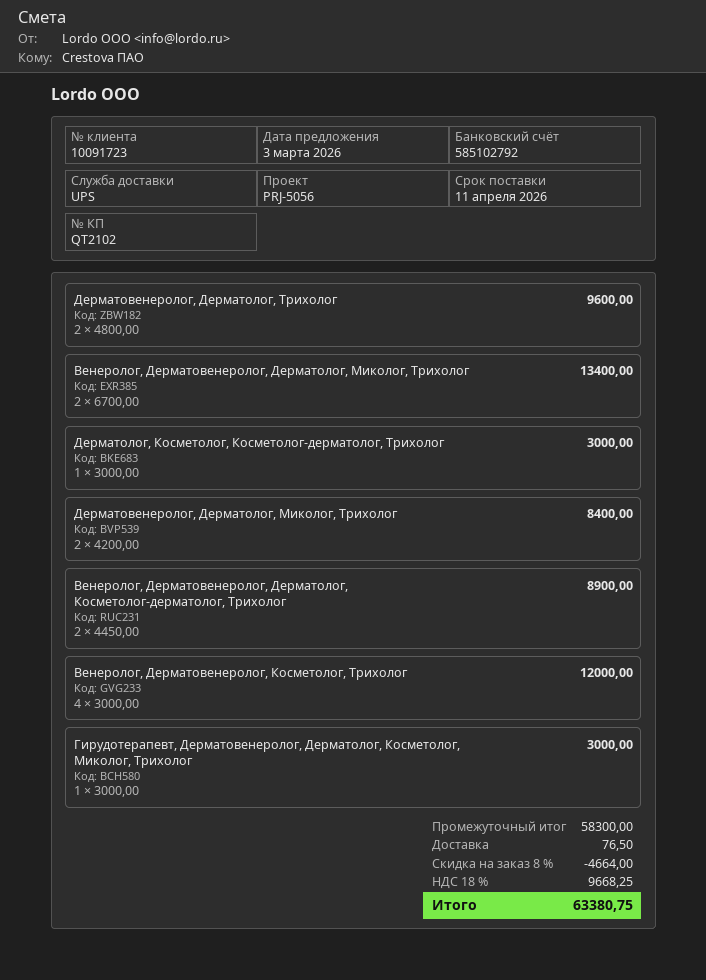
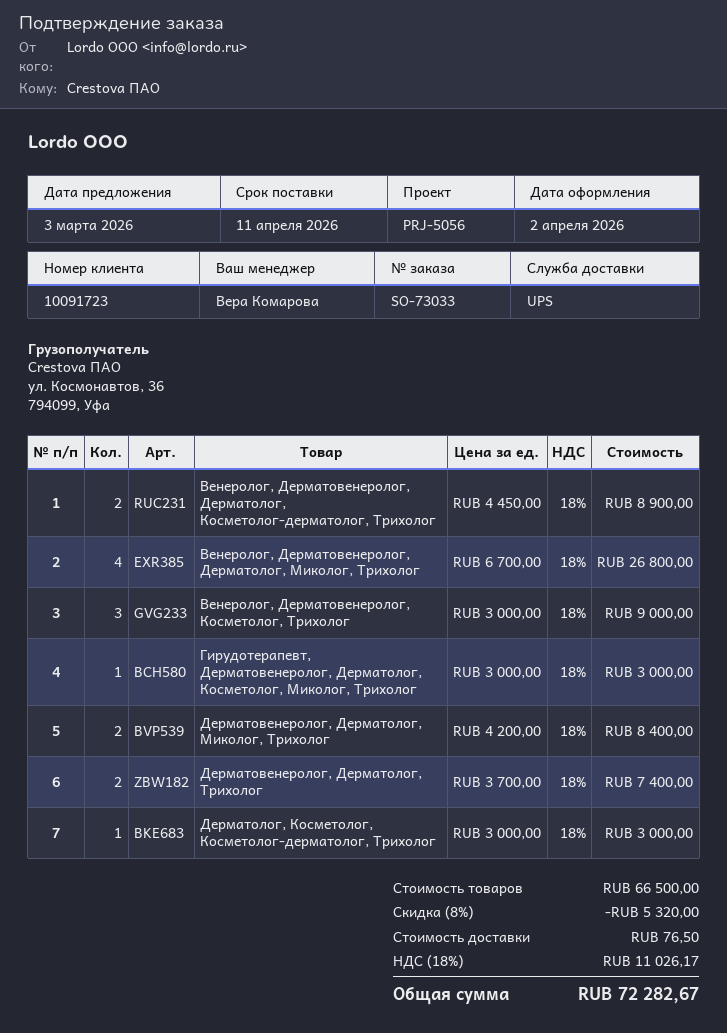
Дерматовенеролог, Дерматолог, Трихолог: 2 x 4800.00 = 9600.00 -> 2 x 3700.00 = 7400.00
Венеролог, Дерматовенеролог, Дерматолог, Миколог, Трихолог: 2 x 6700.00 = 13400.00 -> 4 x 6700.00 = 26800.00
Венеролог, Дерматовенеролог, Косметолог, Трихолог: 4 x 3000.00 = 12000.00 -> 3 x 3000.00 = 9000.00
subtotal: 58300.00 -> 66500.00
discount: 8% = 4664.00 -> 8% = 5320.00
tax: 18% = 9668.25 -> 18% = 11026.17
total: 63380.75 -> 72282.67

